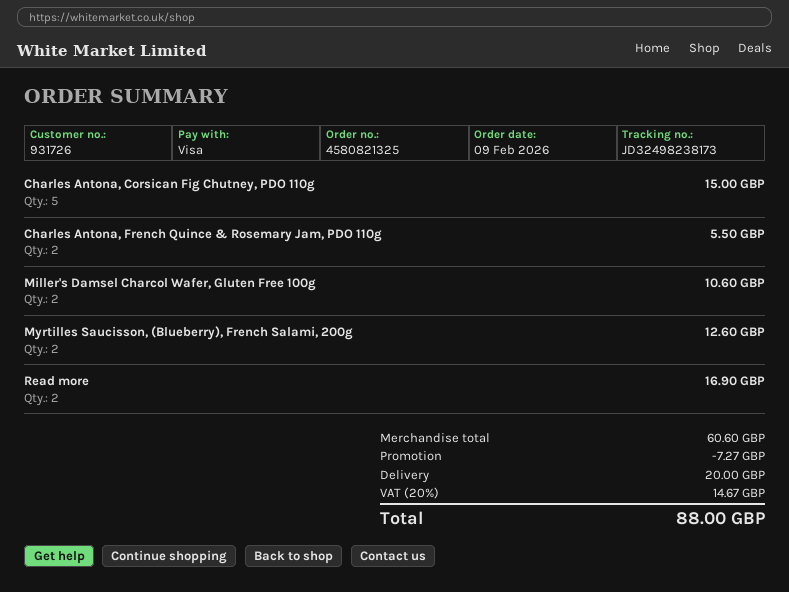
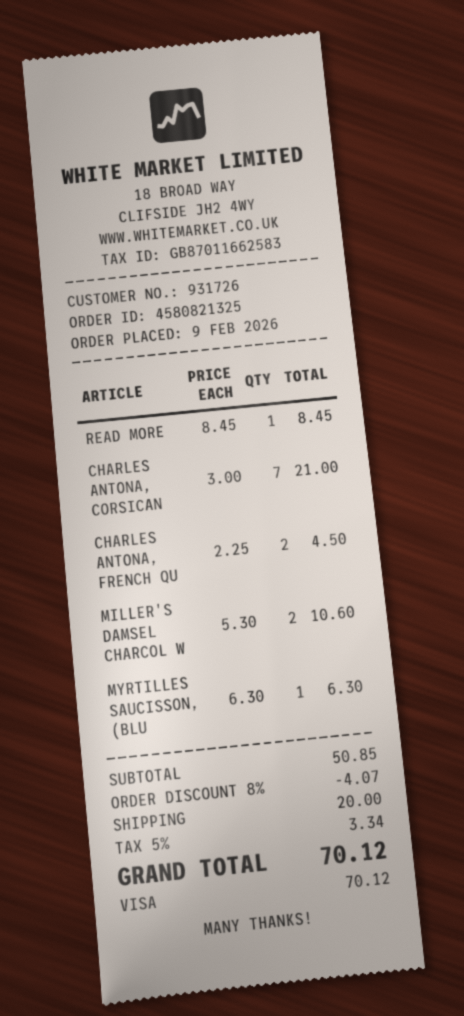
Charles Antona, Corsican Fig Chutney, PDO 110g: 5 for 15.00 -> 7 for 21.00
Charles Antona, French Quince & Rosemary Jam, PDO 110g: 2 for 5.50 -> 2 for 4.50
Myrtilles Saucisson, (Blueberry), French Salami, 200g: 2 for 12.60 -> 1 for 6.30
Read more: 2 for 16.90 -> 1 for 8.45
subtotal: 60.60 -> 50.85
discount: 7.27 -> 4.07
tax: 20% = 14.67 -> 5% = 3.34
total: 88.00 -> 70.12

